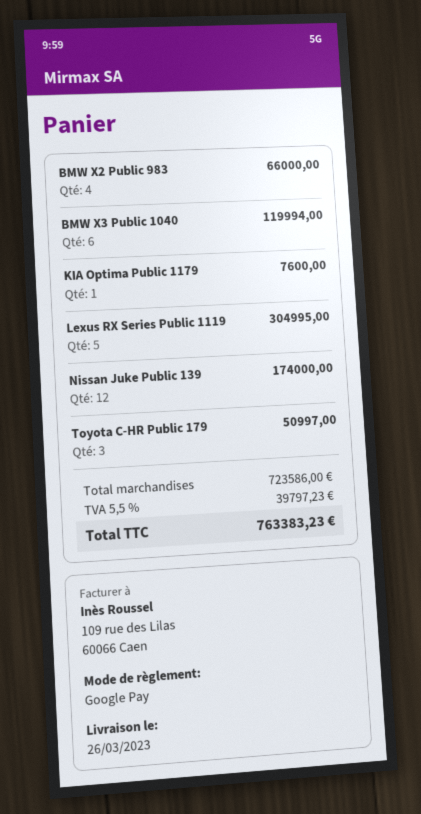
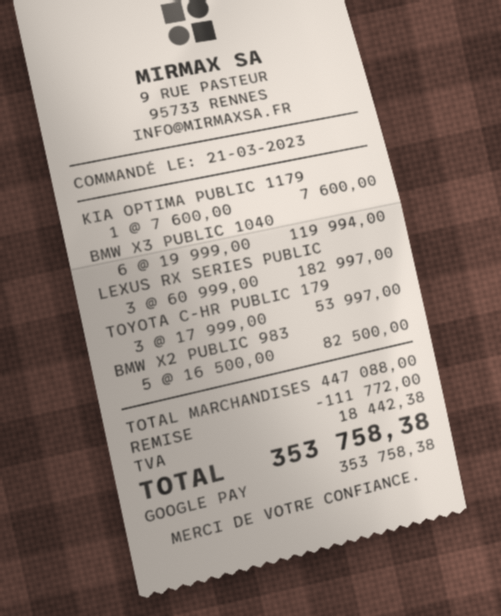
BMW X2 Public 983: 4 for 66000.00 -> 5 for 82500.00
Lexus RX Series Public 1119: 5 for 304995.00 -> 3 for 182997.00
Nissan Juke Public 139: 12 for 174000.00 -> none
Toyota C-HR Public 179: 3 for 50997.00 -> 3 for 53997.00
subtotal: 723586.00 -> 447088.00
discount: none -> 111772.00
tax: 39797.23 -> 18442.38
total: 763383.23 -> 353758.38

